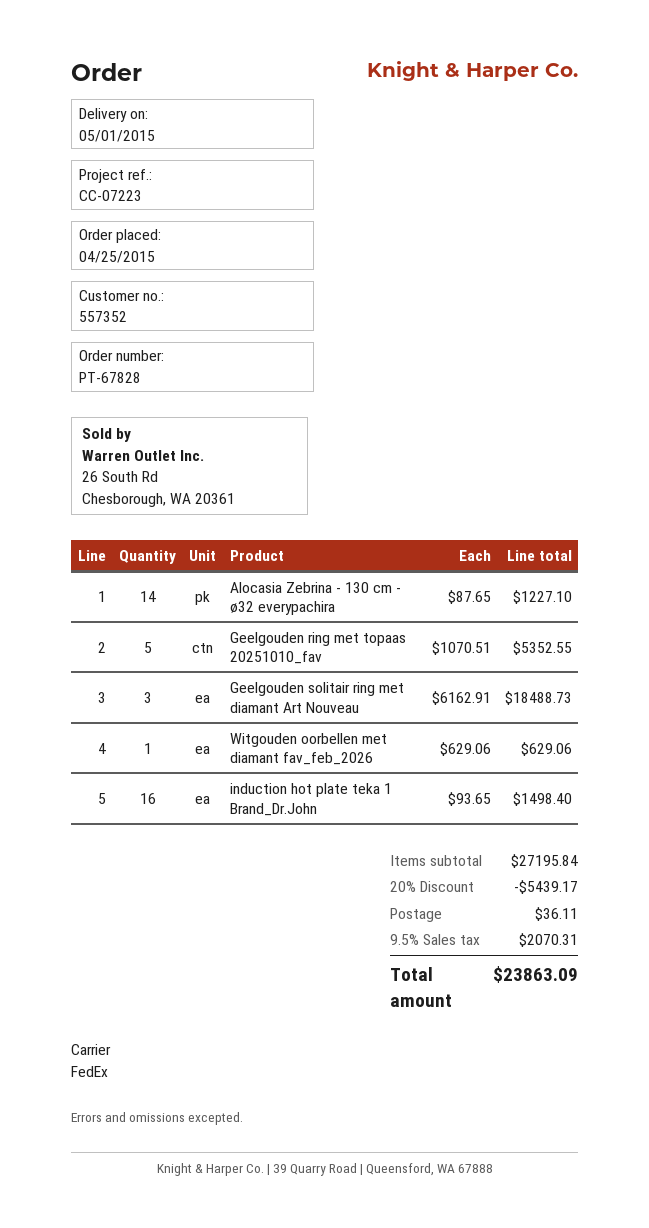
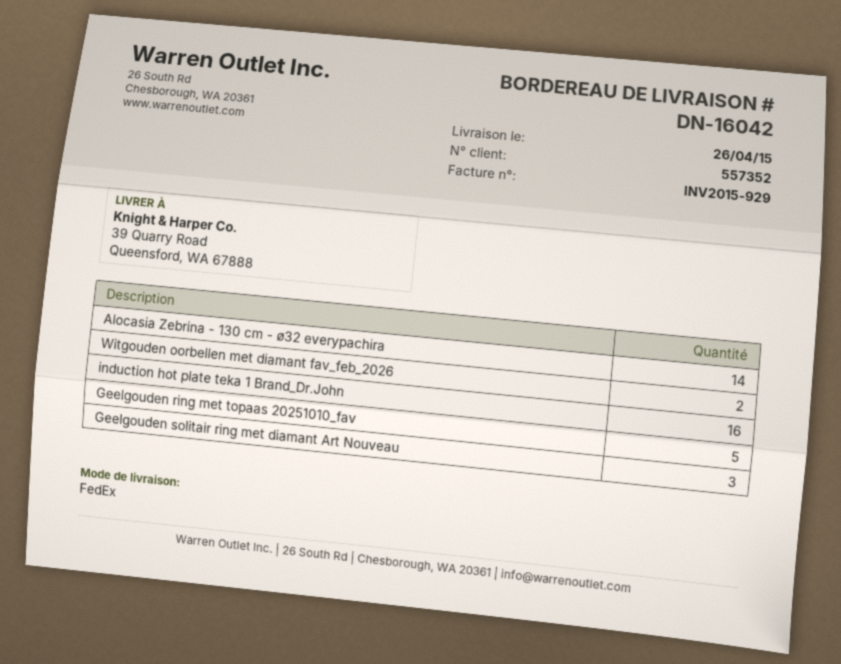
delivery date: 2015-05-01 -> 2015-04-26
Witgouden oorbellen met diamant fav_feb_2026: 1 -> 2

